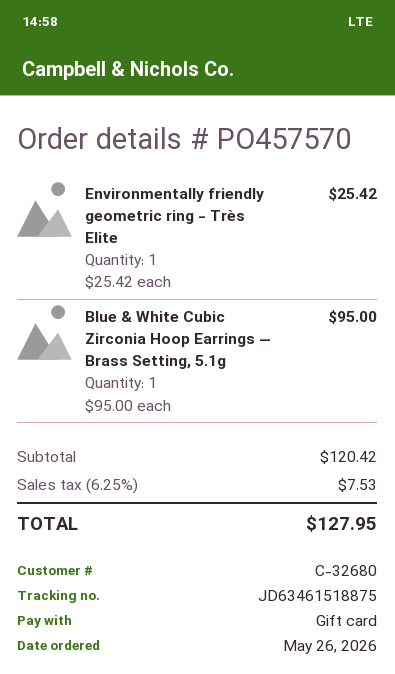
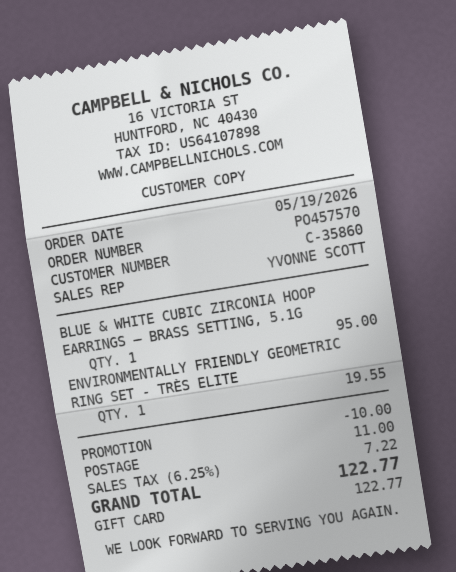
order date: 2026-05-26 -> 2026-05-19
customer number: C-32680 -> C-35860
Environmentally friendly geometric ring - Très Elite: 1 for 25.42 -> none
ENVIRONMENTALLY FRIENDLY GEOMETRIC RING SET - TRÈS ELITE: none -> 1 for 19.55
discount: none -> 10.00
shipping: none -> 11.00
tax: 6.25% = 7.53 -> 6.25% = 7.22
total: 127.95 -> 122.77

